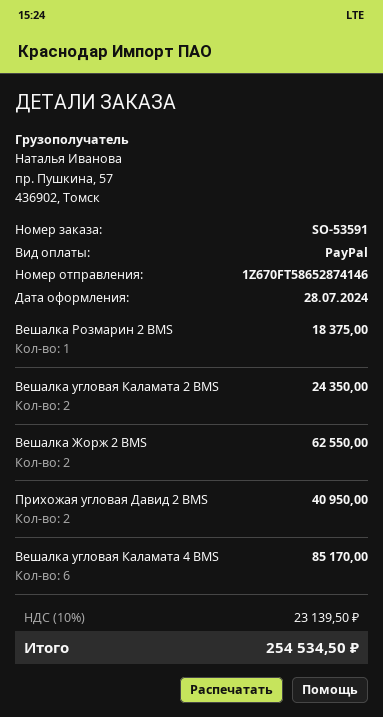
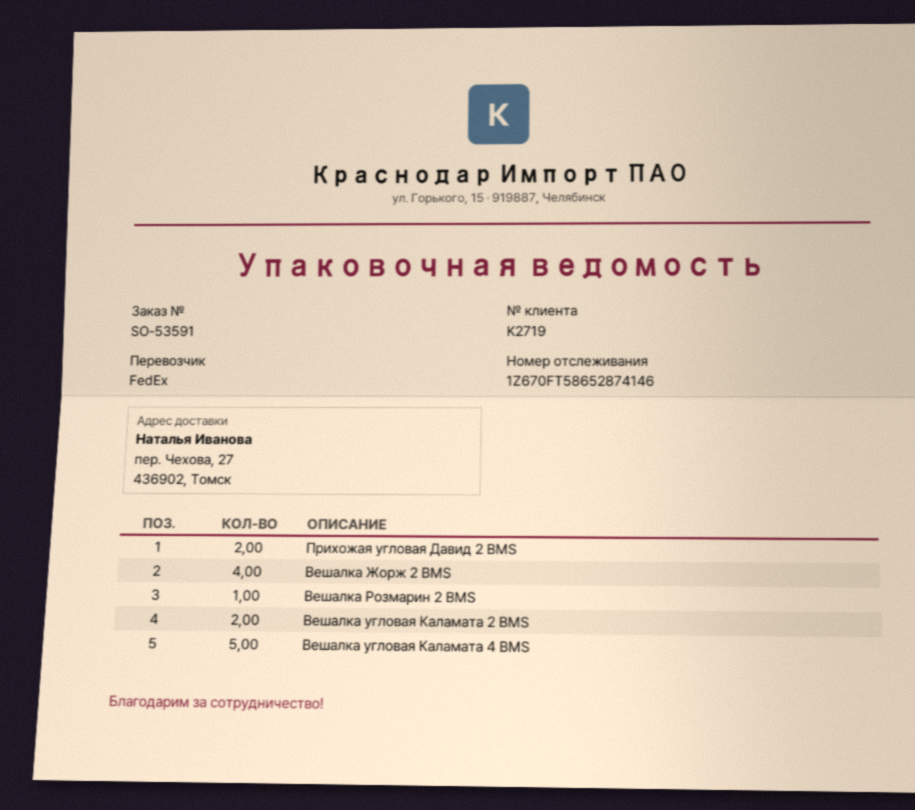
ship to: пр. Пушкина, 57, 436902, Томск -> пер. Чехова, 27, 436902, Томск
Вешалка Жорж 2 BMS: 2 -> 4
Вешалка угловая Каламата 4 BMS: 6 -> 5

